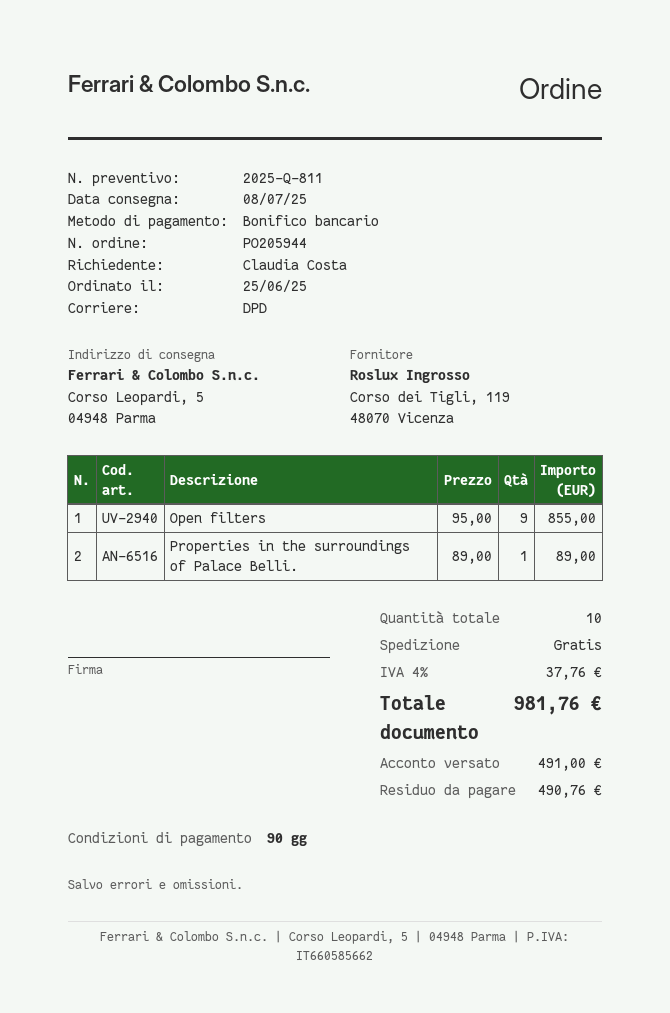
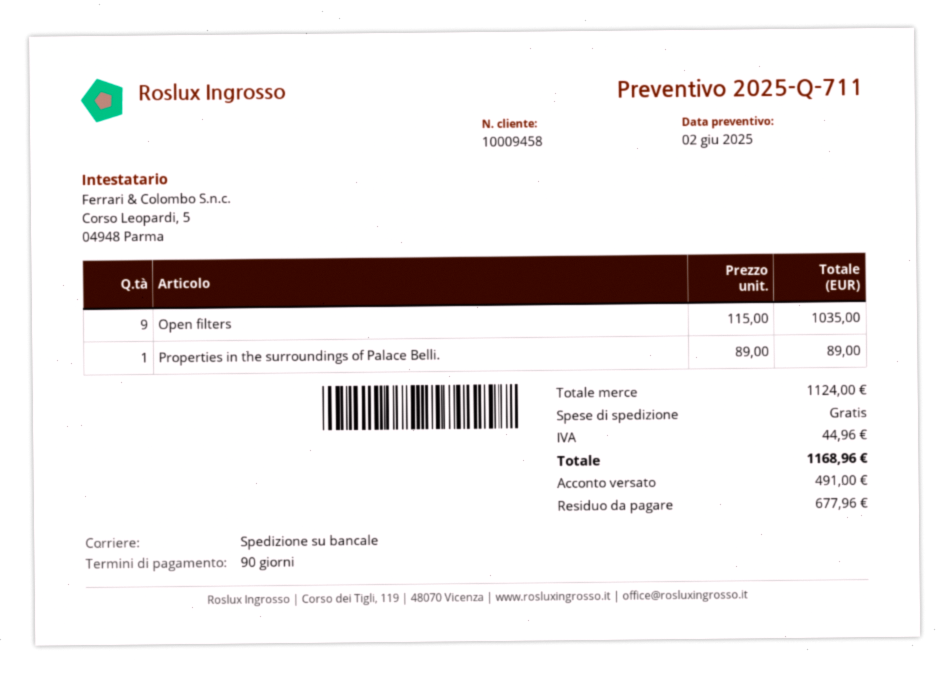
quote number: 2025-Q-811 -> 2025-Q-711
shipping method: DPD -> pallet freight
Open filters: 9 x 95.00 = 855.00 -> 9 x 115.00 = 1035.00
tax: 37.76 -> 44.96
total: 981.76 -> 1168.96
balance: 490.76 -> 677.96

